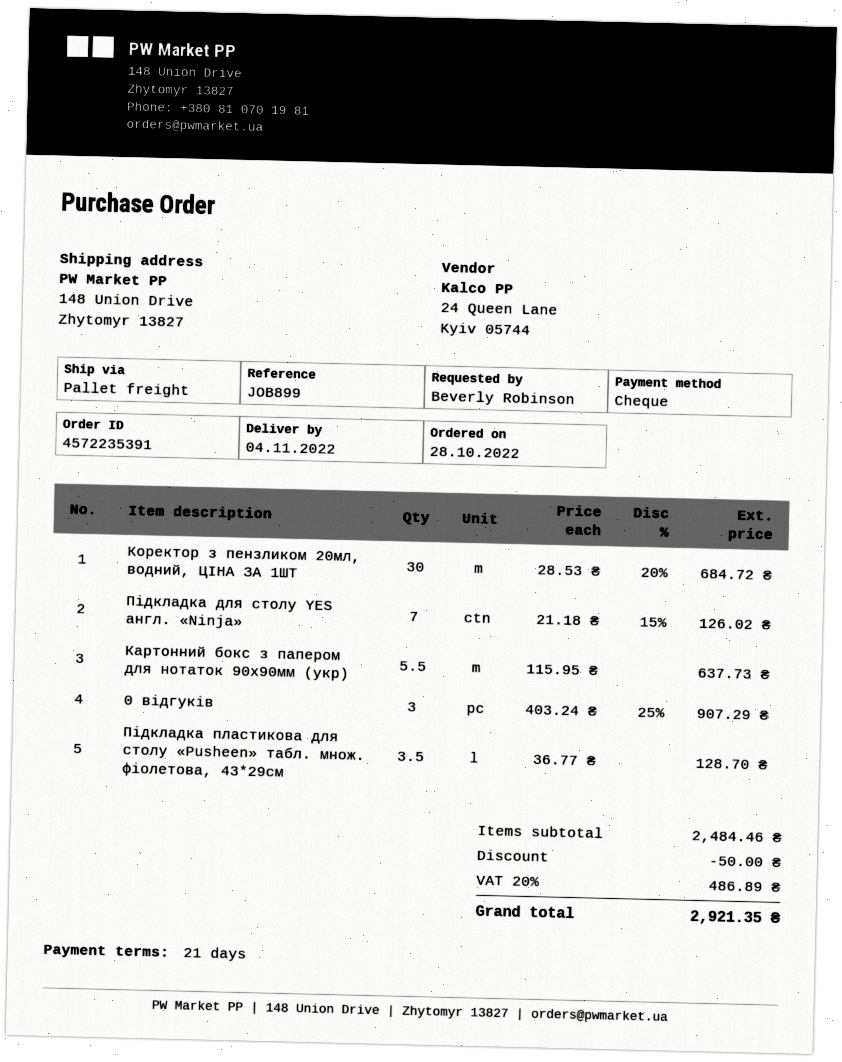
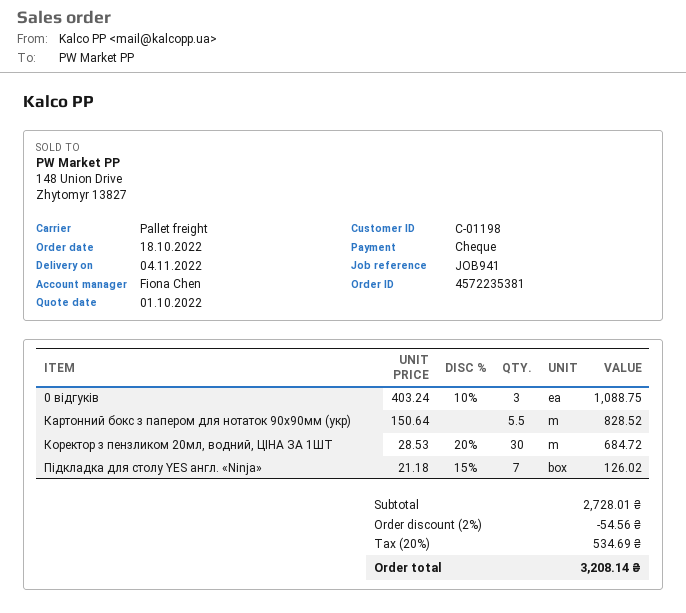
order number: 4572235391 -> 4572235381
order date: 2022-10-28 -> 2022-10-18
reference: JOB899 -> JOB941
Картонний бокс з папером для нотаток 90х90мм (укр): 5.5 x 115.95 = 637.73 -> 5.5 x 150.64 = 828.52
0 відгуків: 3 x 403.24 - 25% = 907.29 -> 3 x 403.24 - 10% = 1088.75
Підкладка пластикова для столу «Pusheen» табл. множ. фіолетова, 43*29см: 3.5 x 36.77 = 128.70 -> none
subtotal: 2484.46 -> 2728.01
discount: 50.00 -> 54.56
tax: 20% = 486.89 -> 20% = 534.69
total: 2921.35 -> 3208.14

